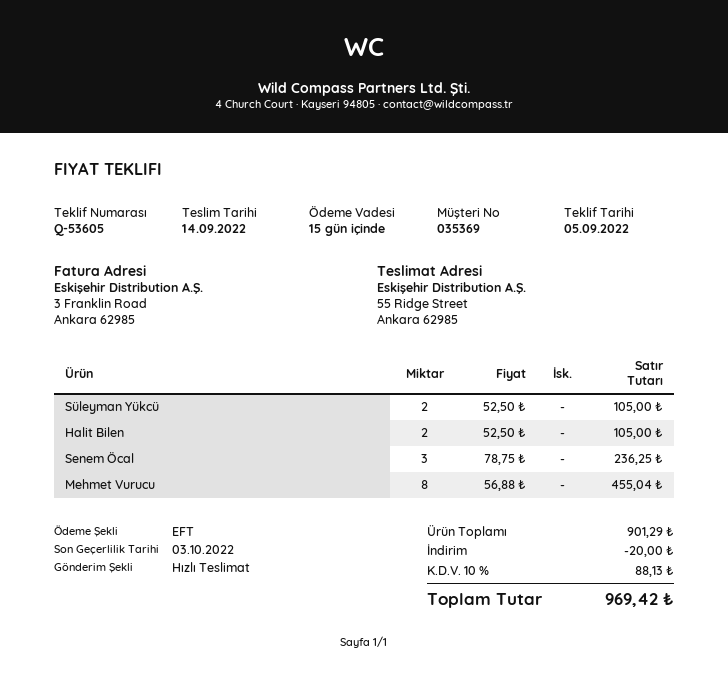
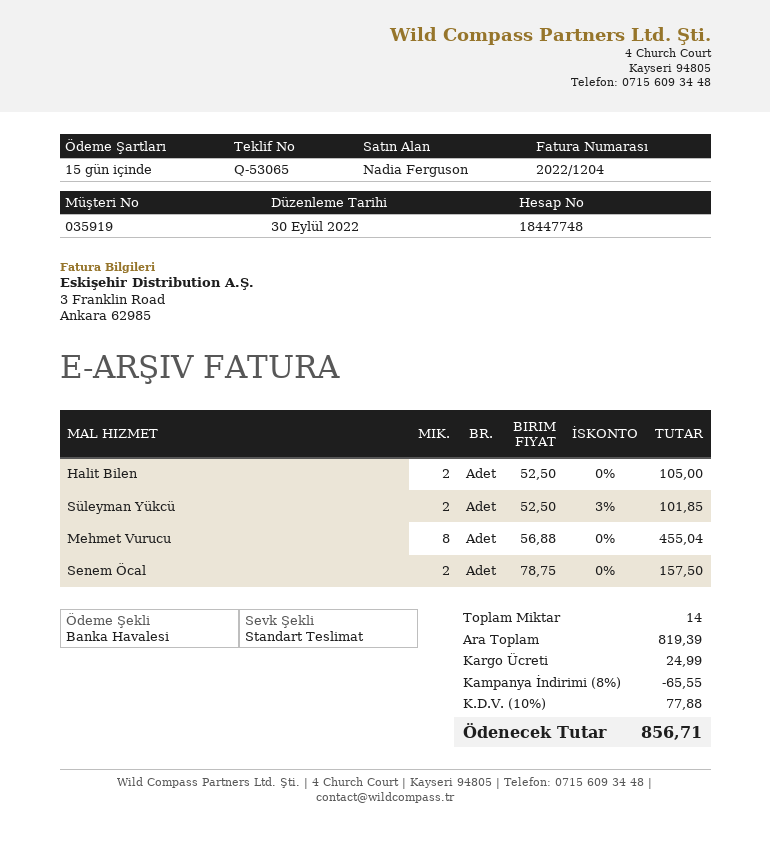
quote number: Q-53605 -> Q-53065
customer number: 035369 -> 035919
shipping method: express -> standard
Süleyman Yükcü: 2 x 52.50 = 105.00 -> 2 x 52.50 - 3% = 101.85
Senem Öcal: 3 x 78.75 = 236.25 -> 2 x 78.75 = 157.50
subtotal: 901.29 -> 819.39
discount: 20.00 -> 65.55
shipping: none -> 24.99
tax: 10% = 88.13 -> 10% = 77.88
total: 969.42 -> 856.71

